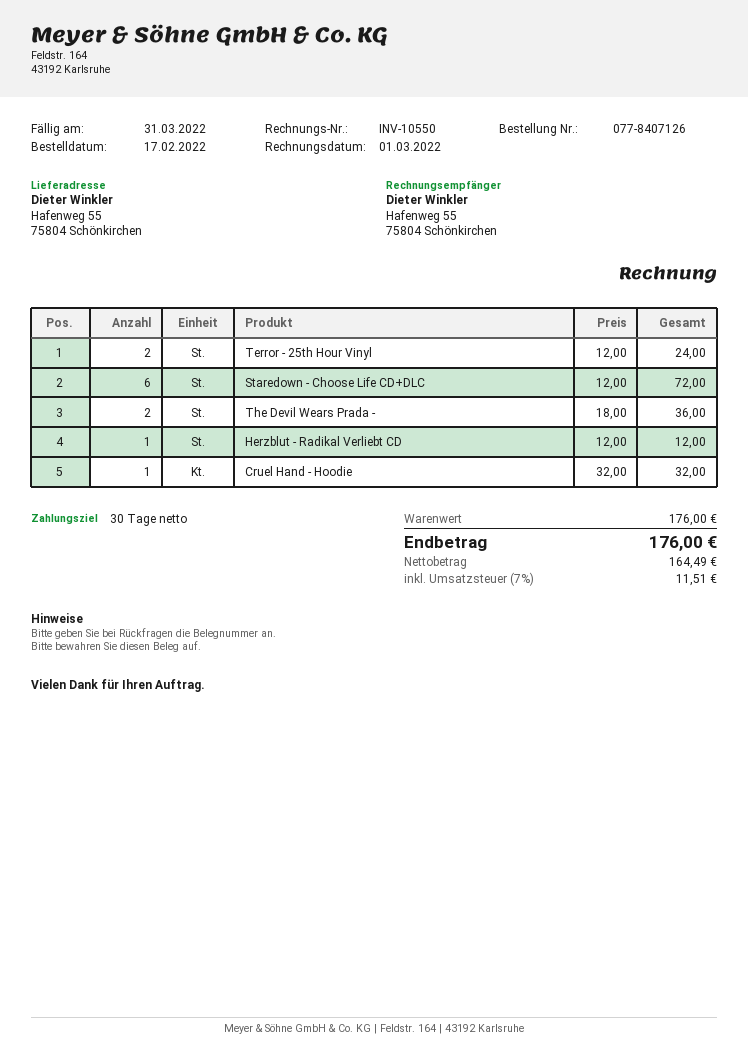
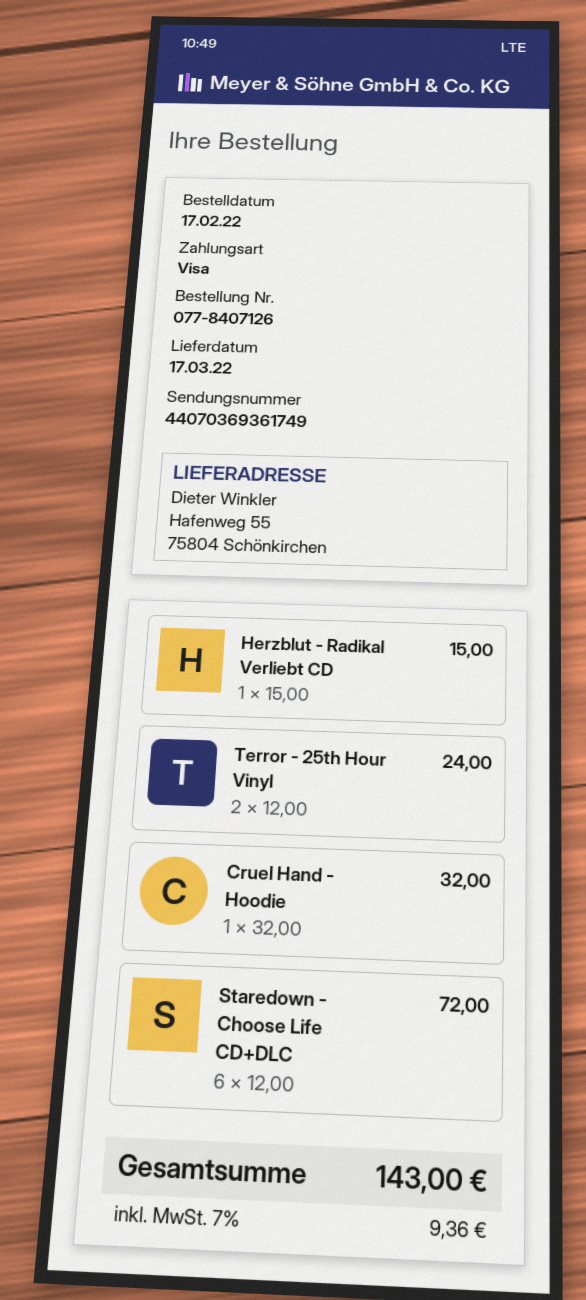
The Devil Wears Prada -: 2 x 18.00 = 36.00 -> none
Herzblut - Radikal Verliebt CD: 1 x 12.00 = 12.00 -> 1 x 15.00 = 15.00
tax: 7% = 11.51 -> 7% = 9.36
total: 176.00 -> 143.00

